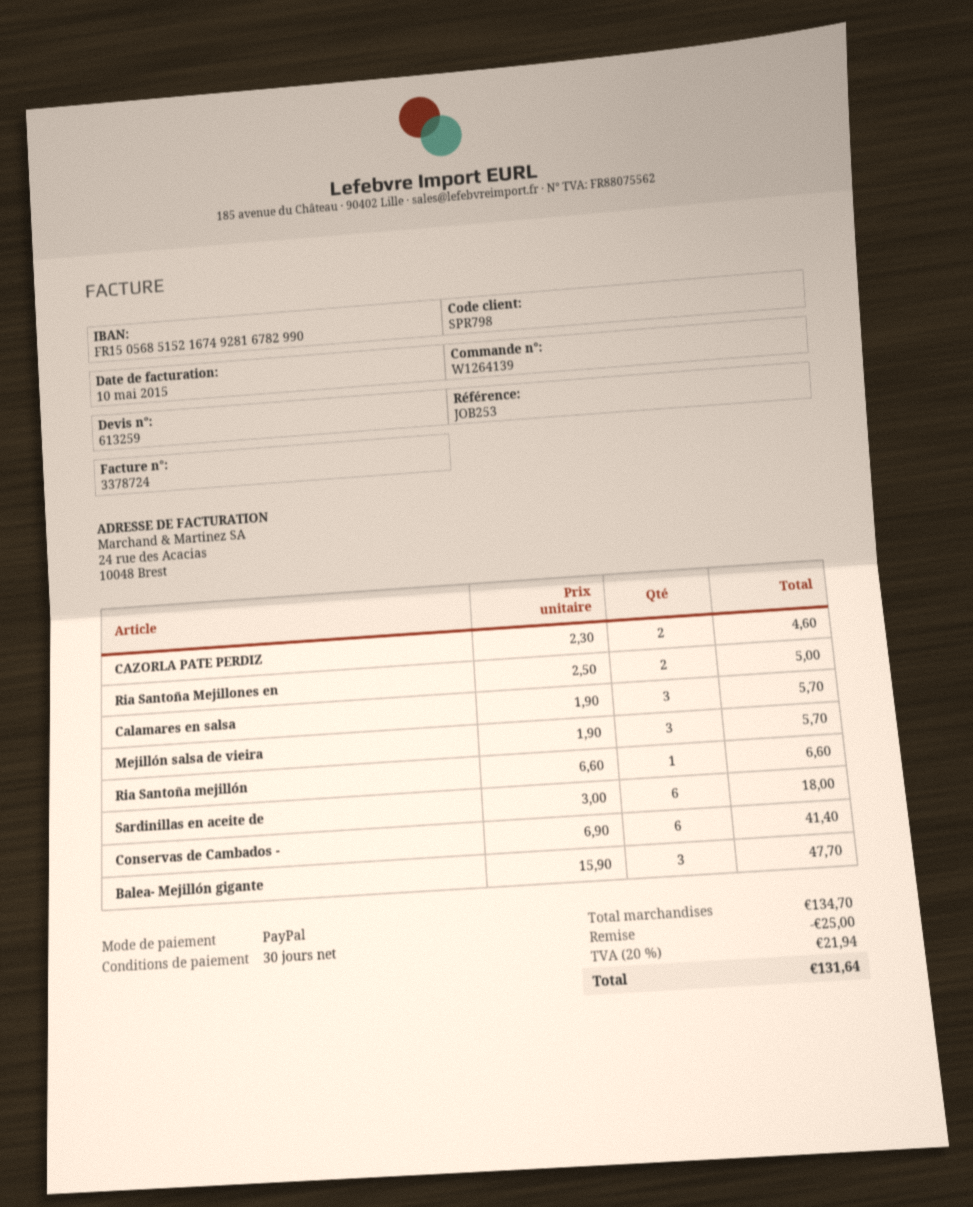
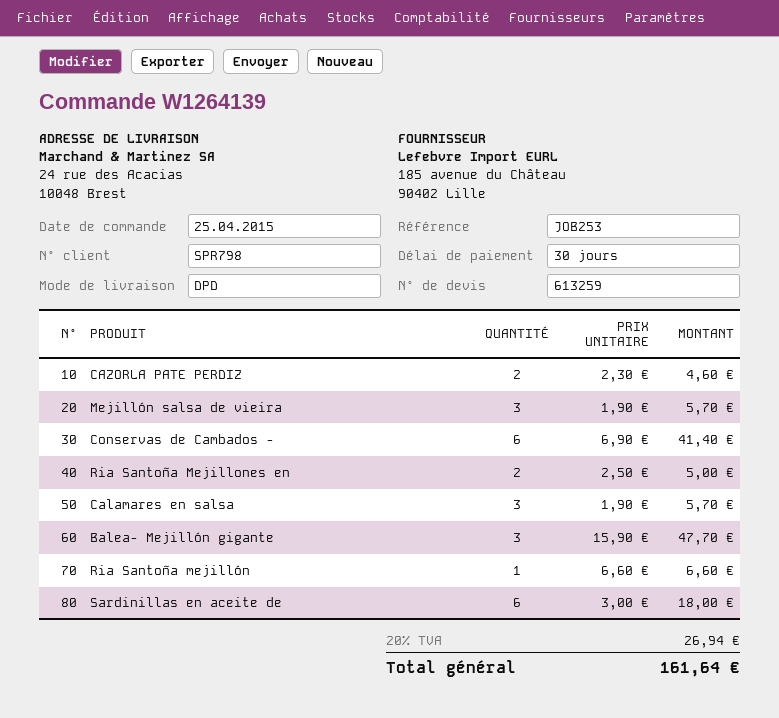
discount: 25.00 -> none
tax: 20% = 21.94 -> 20% = 26.94
total: 131.64 -> 161.64

